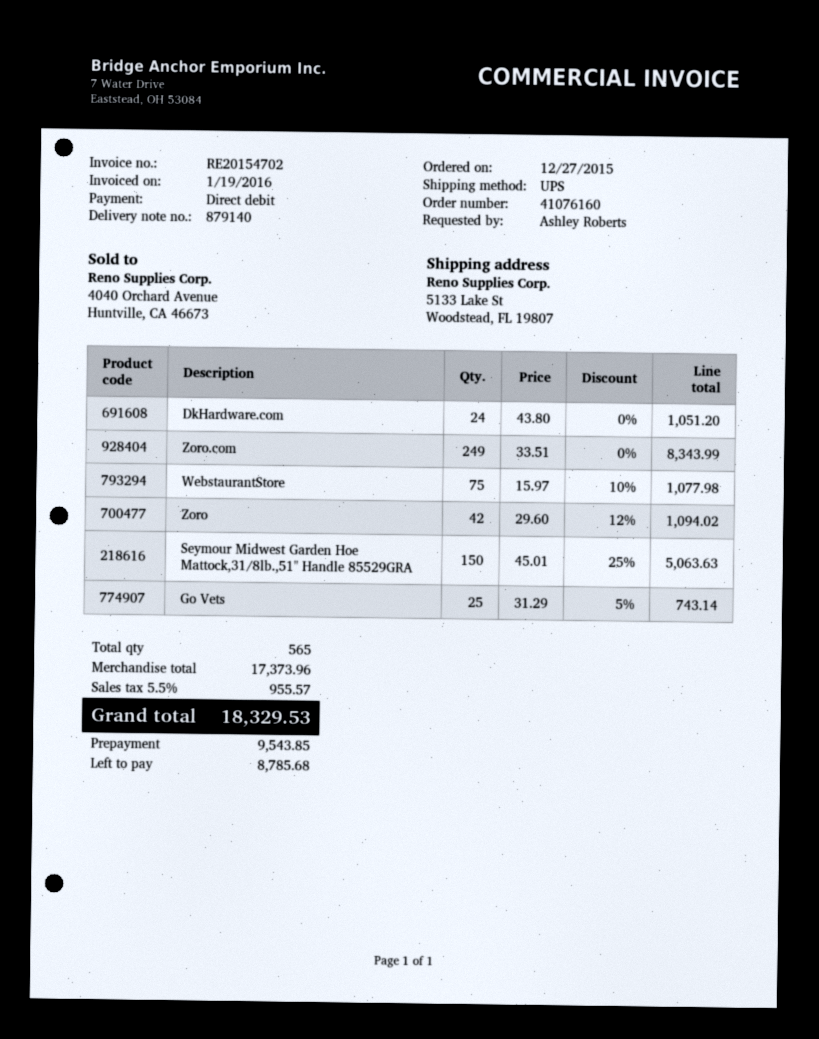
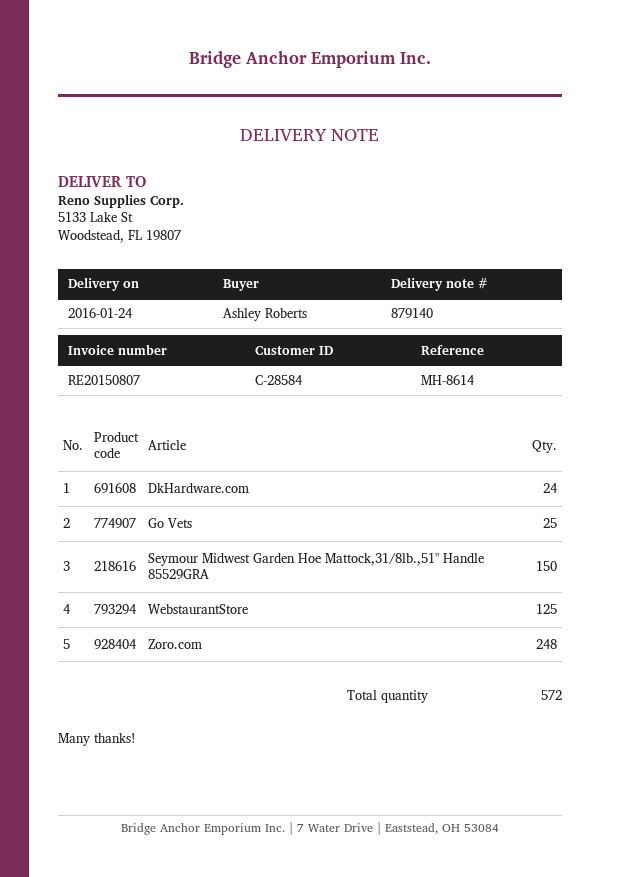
invoice number: RE20154702 -> RE20150807
Zoro.com: 249 -> 248
WebstaurantStore: 75 -> 125
Zoro: 42 -> none
total quantity: 565 -> 572

